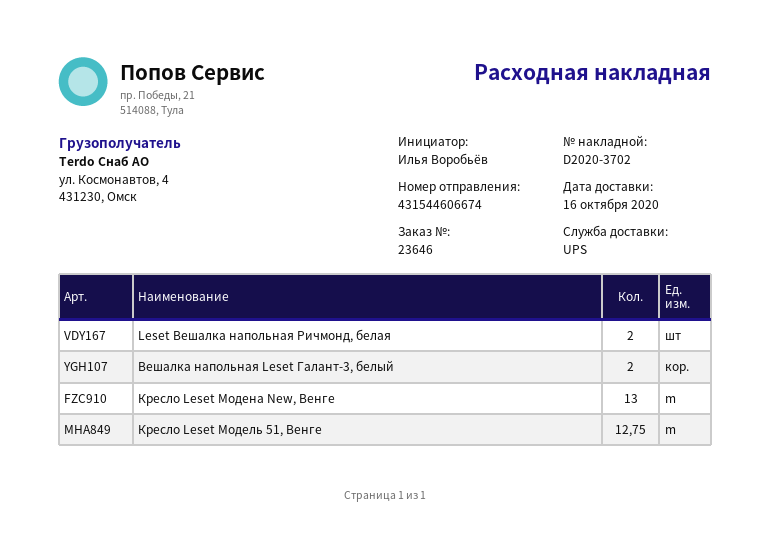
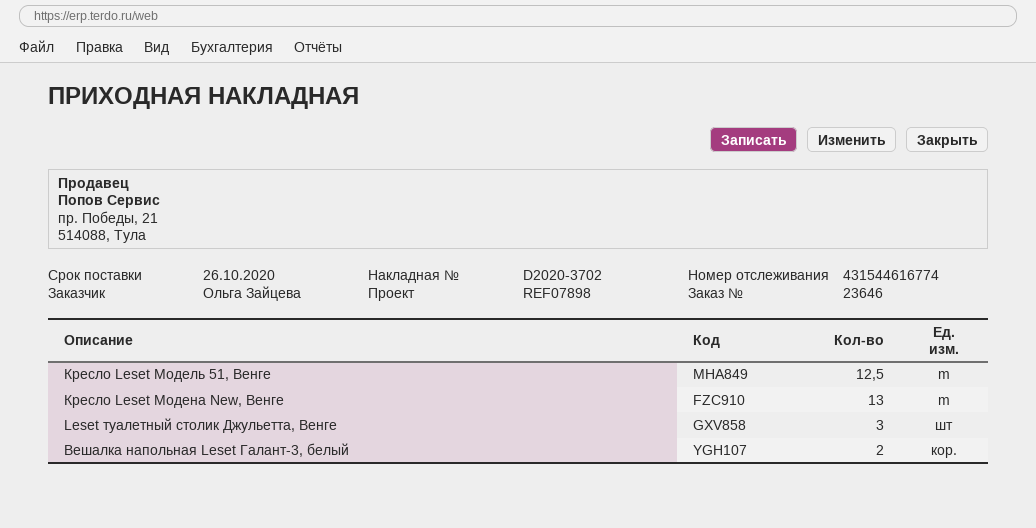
delivery date: 2020-10-16 -> 2020-10-26
ordered by: Илья Воробьёв -> Ольга Зайцева
tracking number: 431544606674 -> 431544616774
Leset Вешалка напольная Ричмонд, белая: 2 -> none
Кресло Leset Модель 51, Венге: 12.75 -> 12.5
Leset туалетный столик Джульетта, Венге: none -> 3

